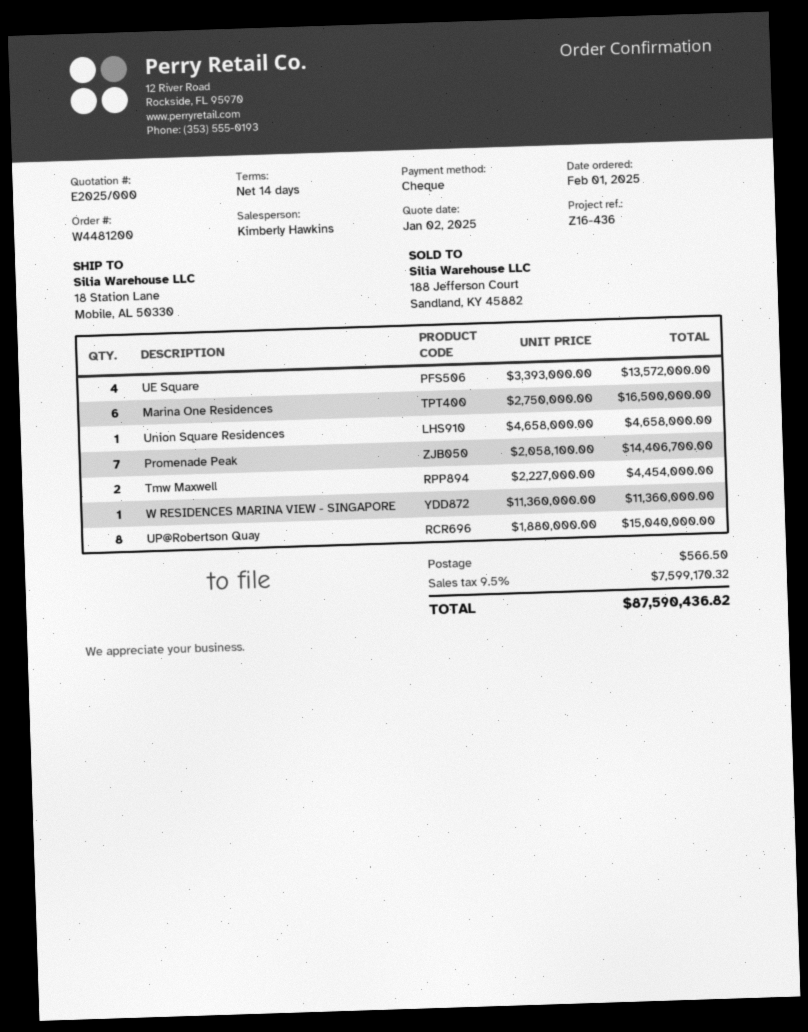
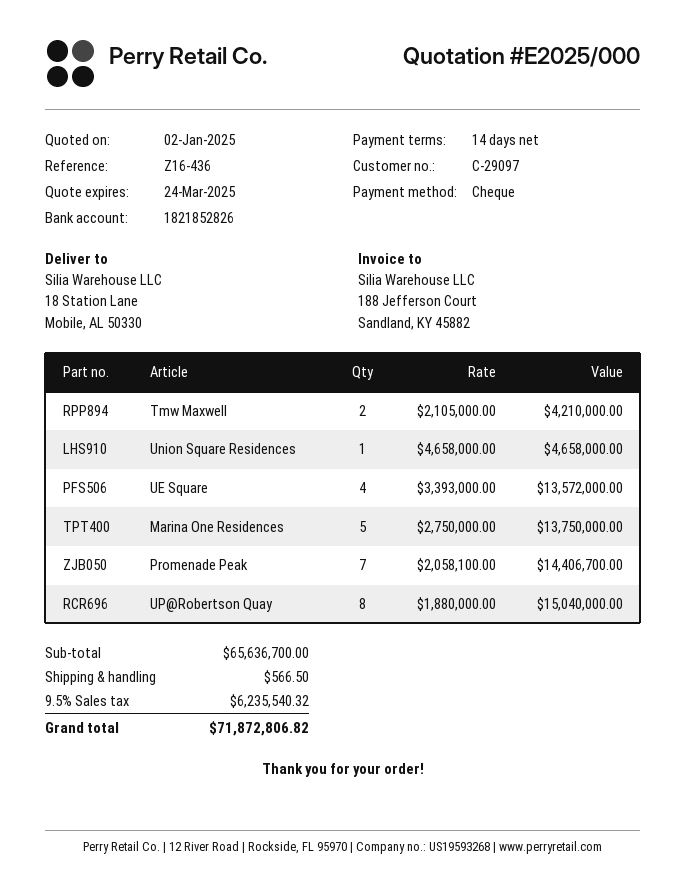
Marina One Residences: 6 x 2750000.00 = 16500000.00 -> 5 x 2750000.00 = 13750000.00
Tmw Maxwell: 2 x 2227000.00 = 4454000.00 -> 2 x 2105000.00 = 4210000.00
W RESIDENCES MARINA VIEW - SINGAPORE: 1 x 11360000.00 = 11360000.00 -> none
tax: 9.5% = 7599170.32 -> 9.5% = 6235540.32
total: 87590436.82 -> 71872806.82

